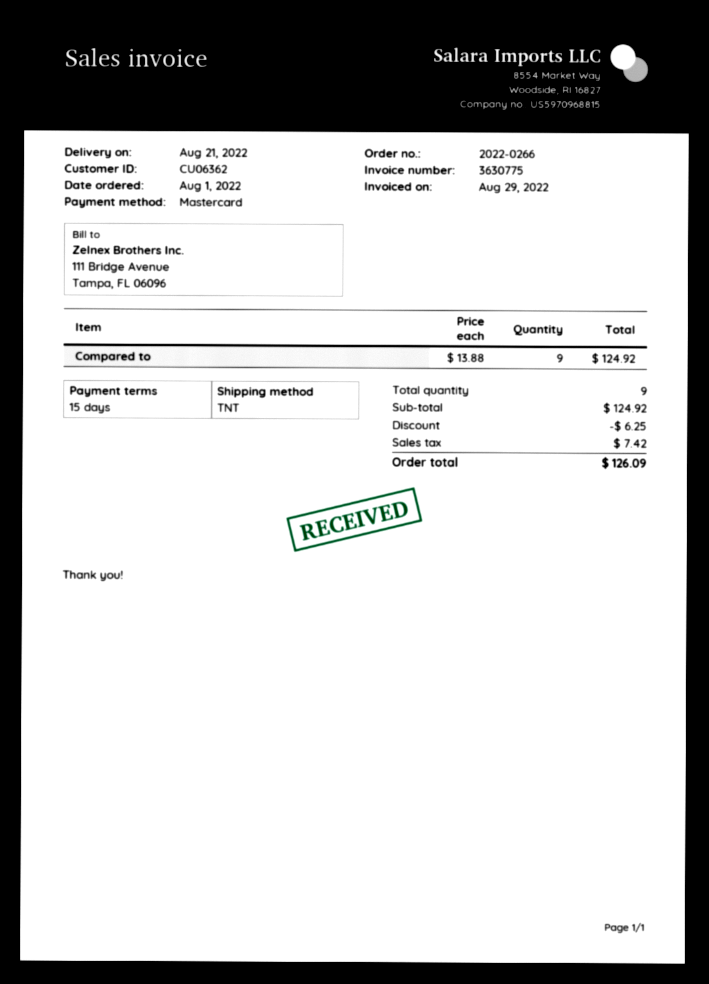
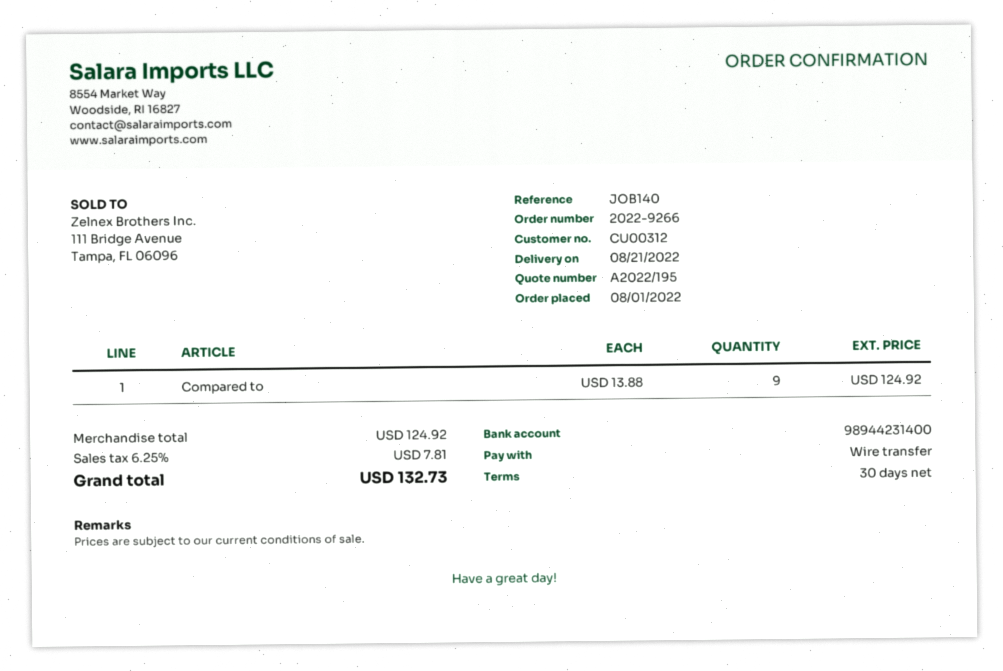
order number: 2022-0266 -> 2022-9266
payment terms: 15 days -> 30 days
customer number: CU06362 -> CU00312
payment method: Mastercard -> bank transfer
discount: 6.25 -> none
tax: 7.42 -> 7.81
total: 126.09 -> 132.73

